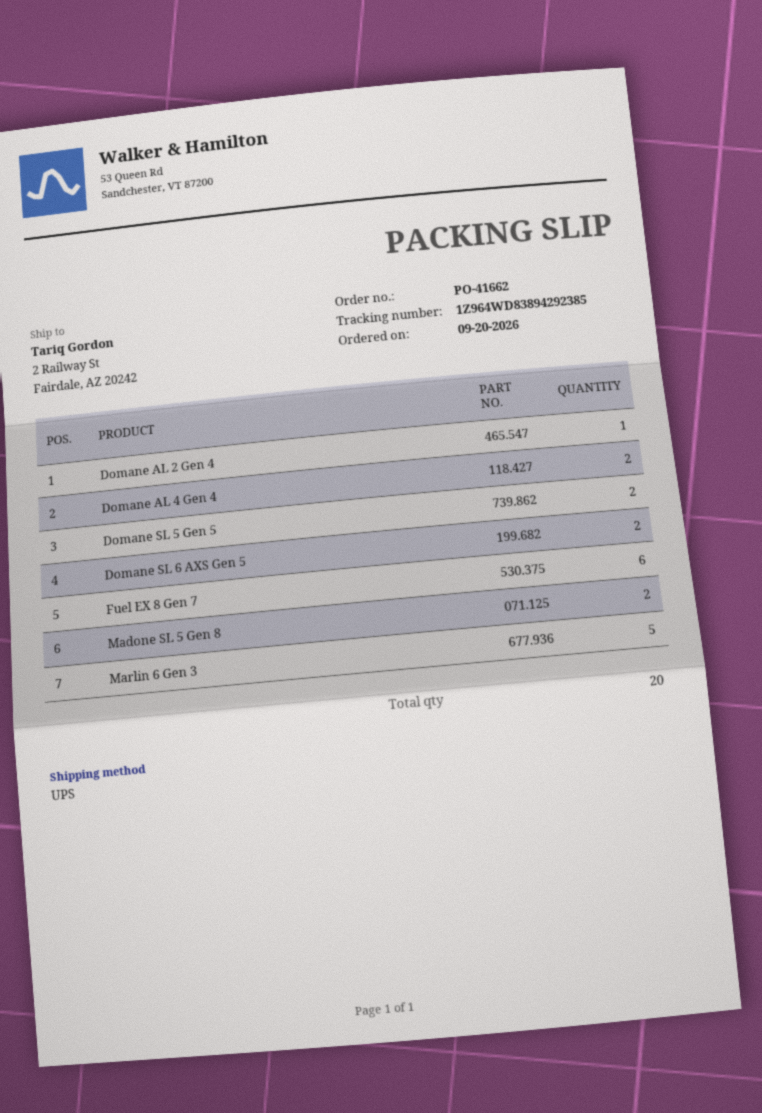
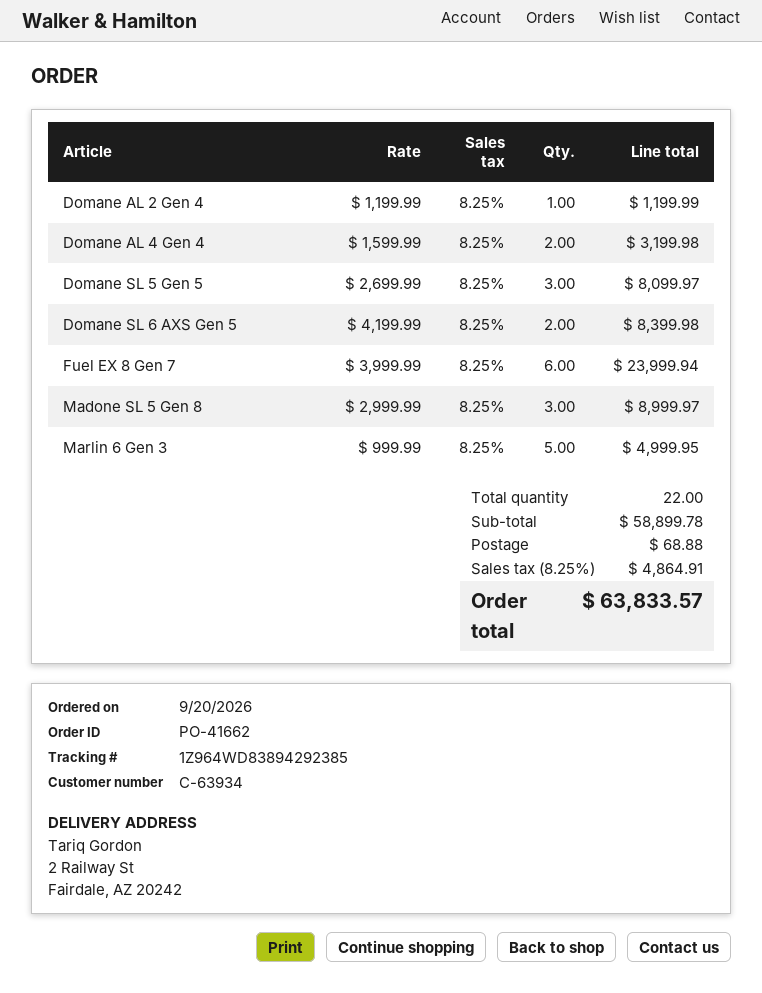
Domane SL 5 Gen 5: 2 -> 3
Madone SL 5 Gen 8: 2 -> 3
total quantity: 20 -> 22

